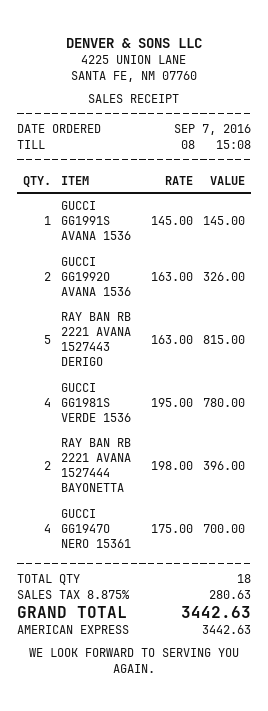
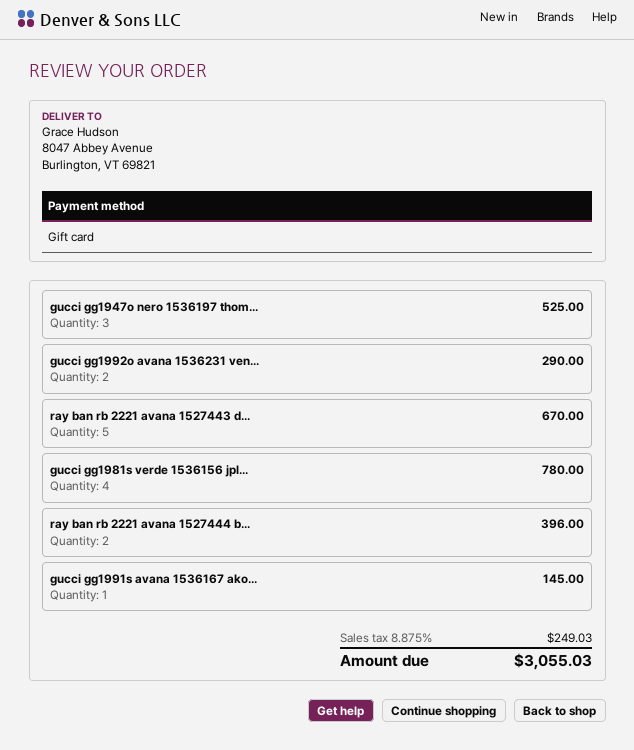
payment method: American Express -> gift card
GUCCI GG1992O AVANA 1536: 2 for 326.00 -> 2 for 290.00
RAY BAN RB 2221 AVANA 1527443 DERIGO: 5 for 815.00 -> 5 for 670.00
GUCCI GG1947O NERO 15361: 4 for 700.00 -> 3 for 525.00
tax: 8.875% = 280.63 -> 8.875% = 249.03
total: 3442.63 -> 3055.03

